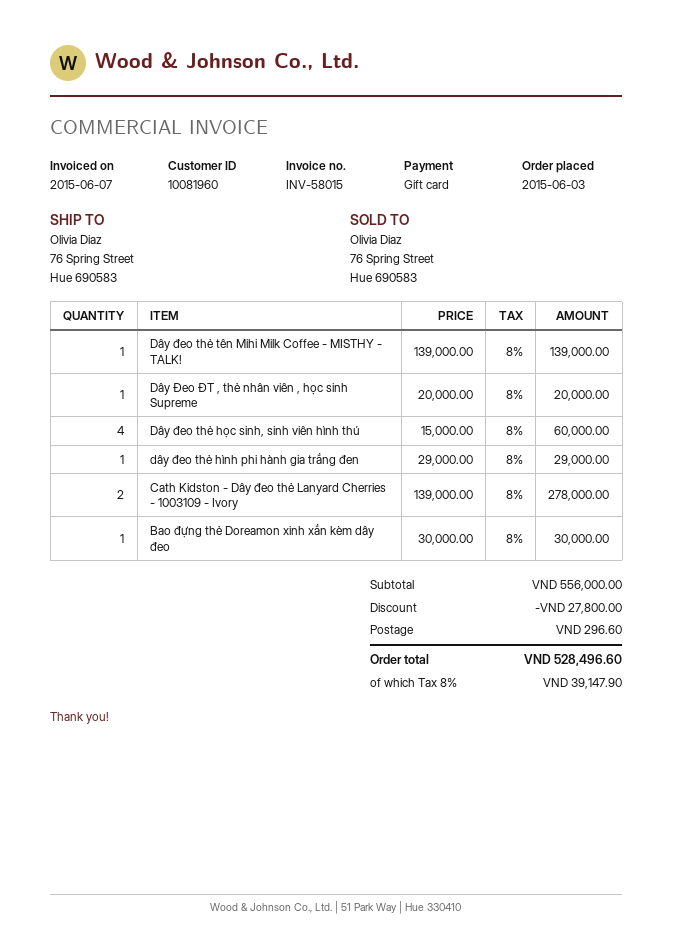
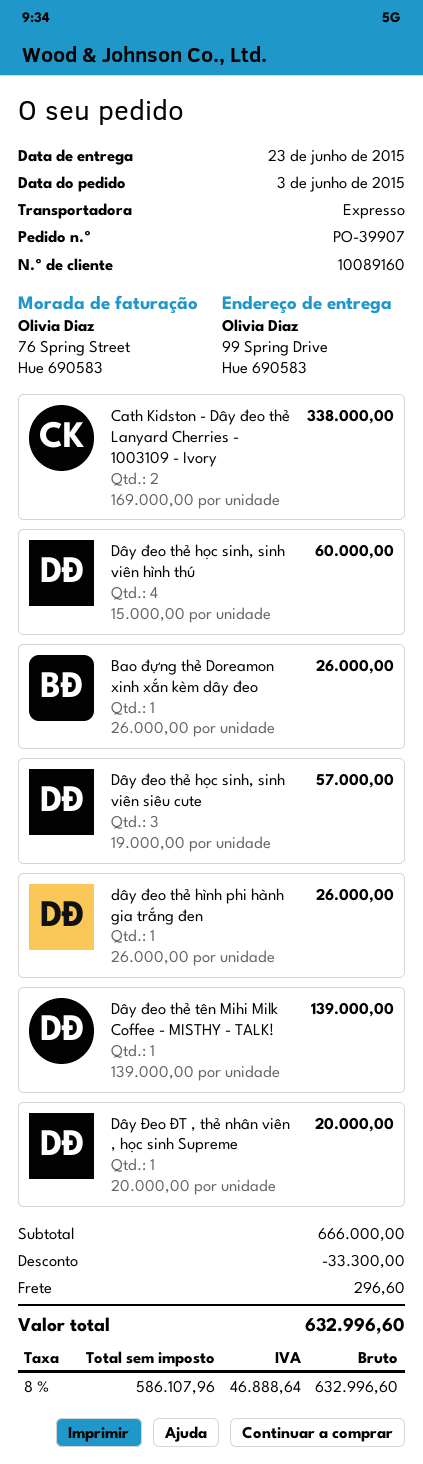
customer number: 10081960 -> 10089160
ship to: 76 Spring Street, Hue 690583 -> 99 Spring Drive, Hue 690583
dây đeo thẻ hình phi hành gia trắng đen: 1 x 29000.00 = 29000.00 -> 1 x 26000.00 = 26000.00
Cath Kidston - Dây đeo thẻ Lanyard Cherries - 1003109 - Ivory: 2 x 139000.00 = 278000.00 -> 2 x 169000.00 = 338000.00
Bao đựng thẻ Doreamon xinh xắn kèm dây đeo: 1 x 30000.00 = 30000.00 -> 1 x 26000.00 = 26000.00
Dây đeo thẻ học sinh, sinh viên siêu cute: none -> 3 x 19000.00 = 57000.00
subtotal: 556000.00 -> 666000.00
discount: 27800.00 -> 33300.00
tax: 8% = 39147.90 -> 8% = 46888.64
total: 528496.60 -> 632996.60

